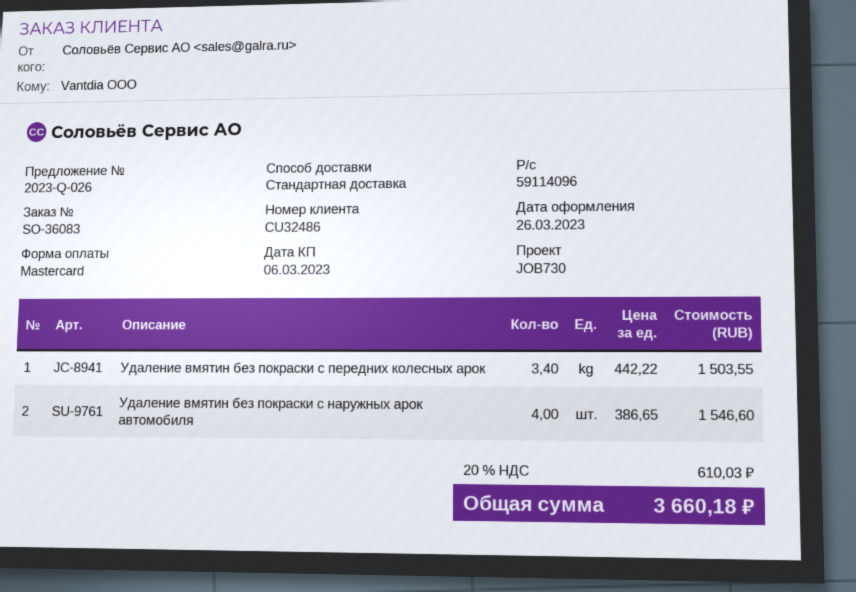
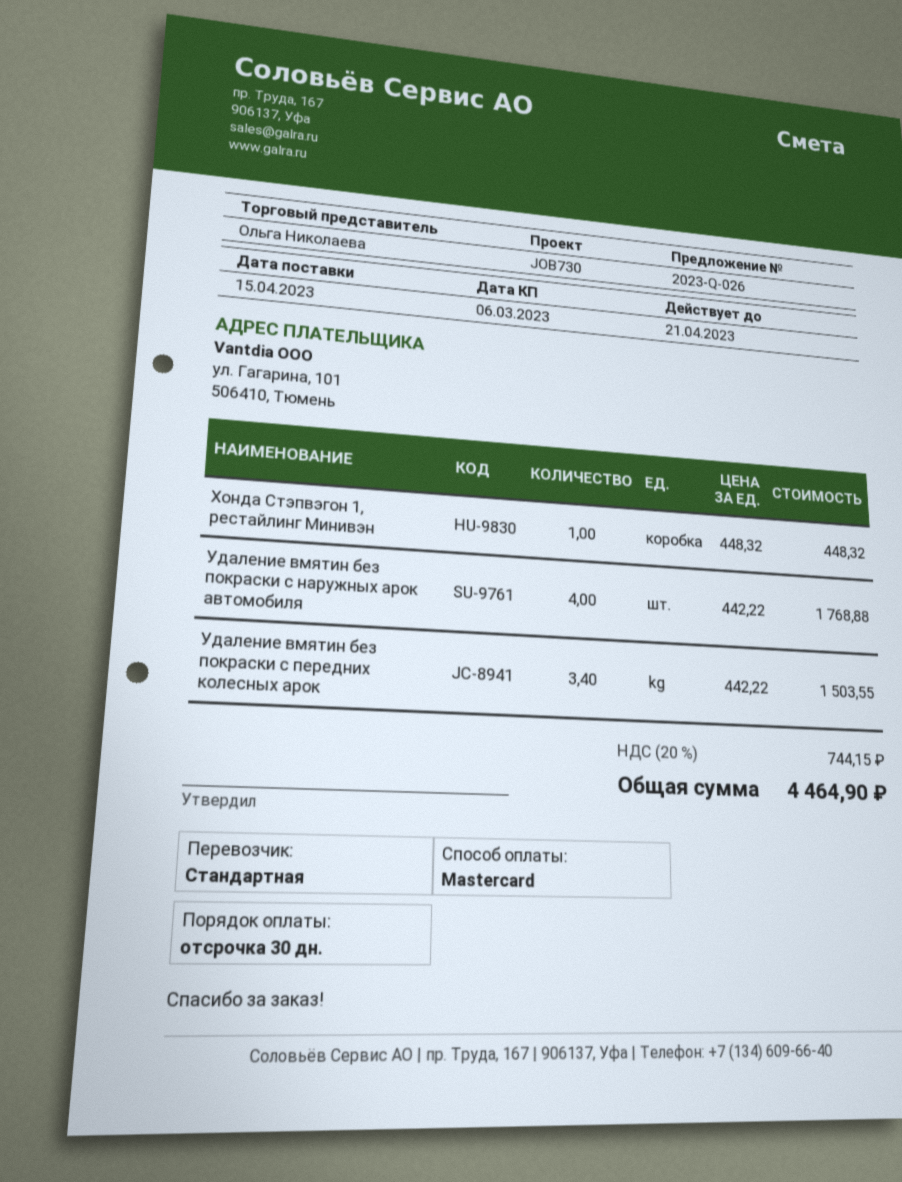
Удаление вмятин без покраски с наружных арок автомобиля: 4 x 386.65 = 1546.60 -> 4 x 442.22 = 1768.88
Хонда Стэпвэгон 1, рестайлинг Минивэн: none -> 1 x 448.32 = 448.32
tax: 20% = 610.03 -> 20% = 744.15
total: 3660.18 -> 4464.90

